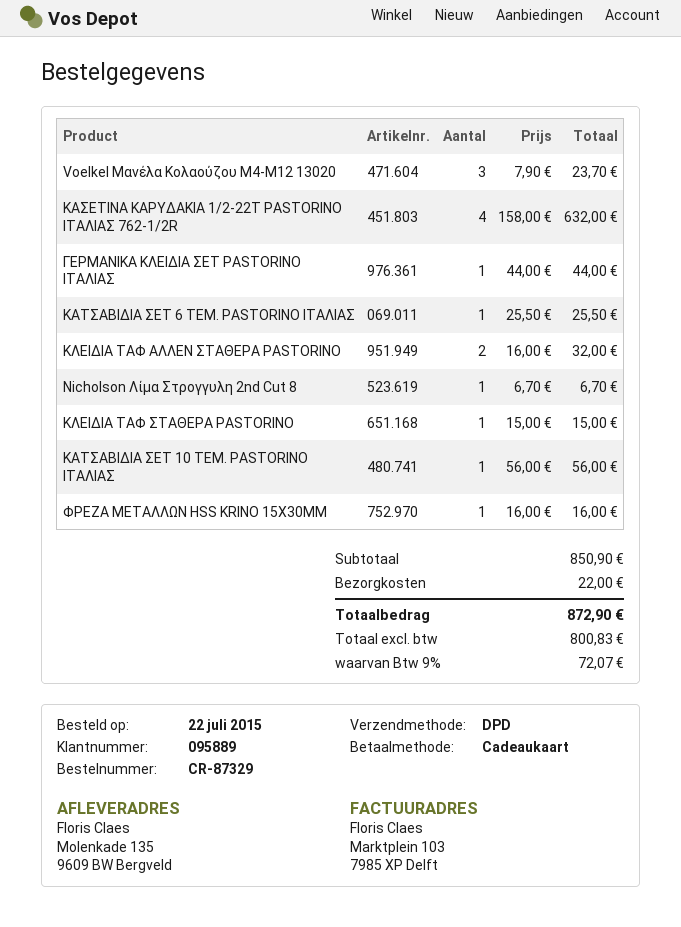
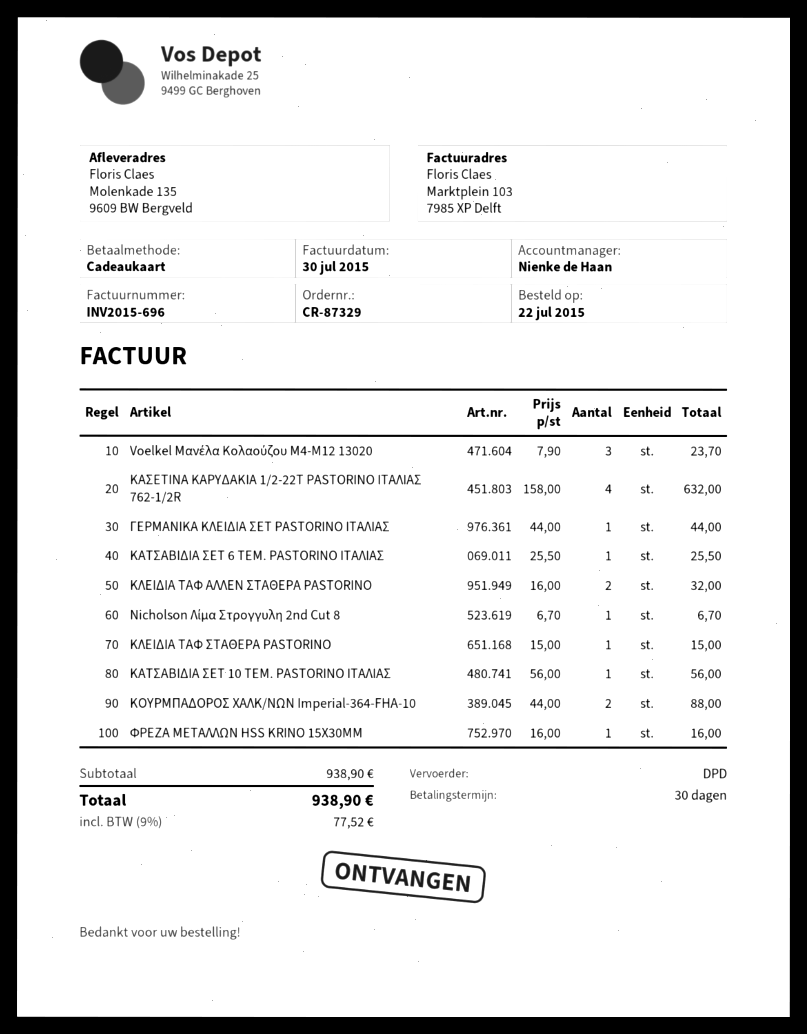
ΚΟΥΡΜΠΑΔΟΡΟΣ ΧΑΛΚ/ΝΩΝ Imperial-364-FHA-10: none -> 2 x 44.00 = 88.00
subtotal: 850.90 -> 938.90
shipping: 22.00 -> none
tax: 9% = 72.07 -> 9% = 77.52
total: 872.90 -> 938.90

